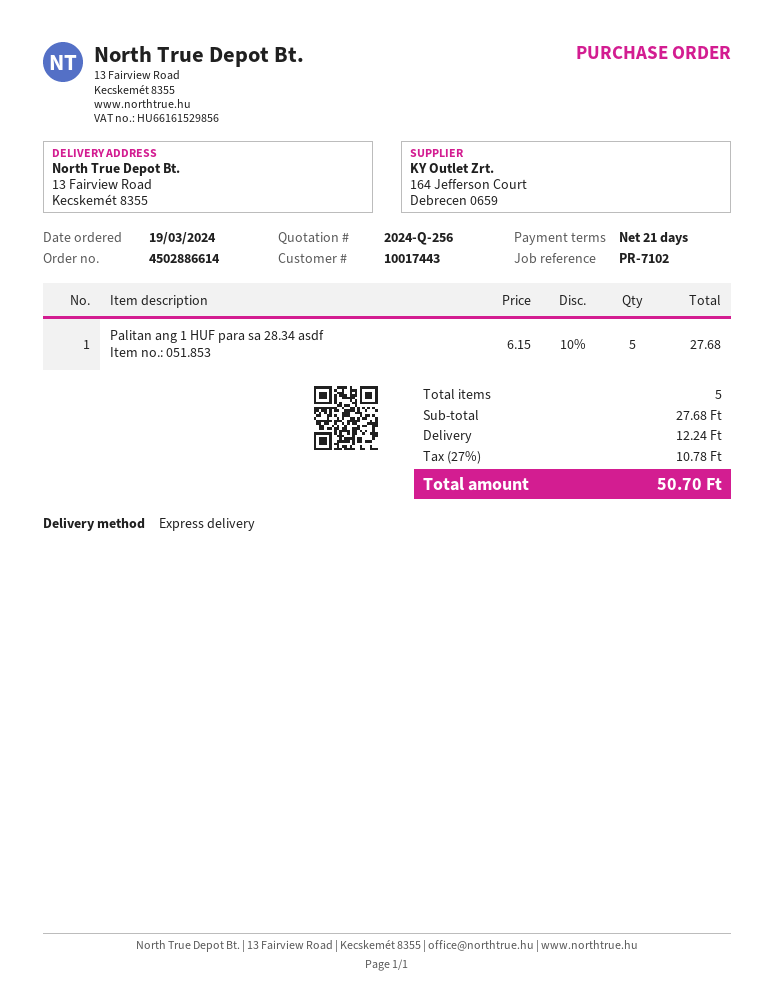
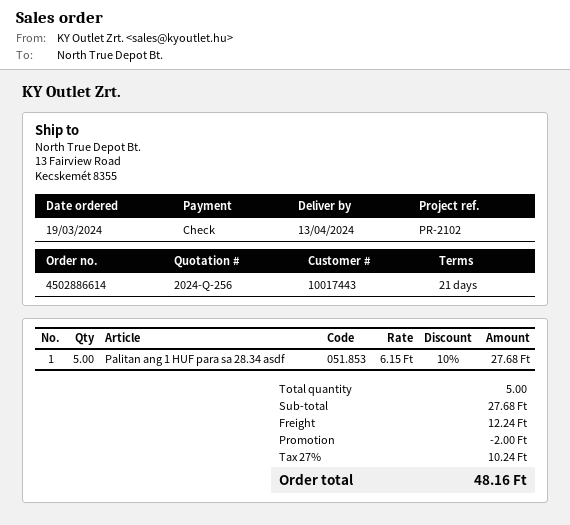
reference: PR-7102 -> PR-2102
discount: none -> 2.00
tax: 27% = 10.78 -> 27% = 10.24
total: 50.70 -> 48.16

